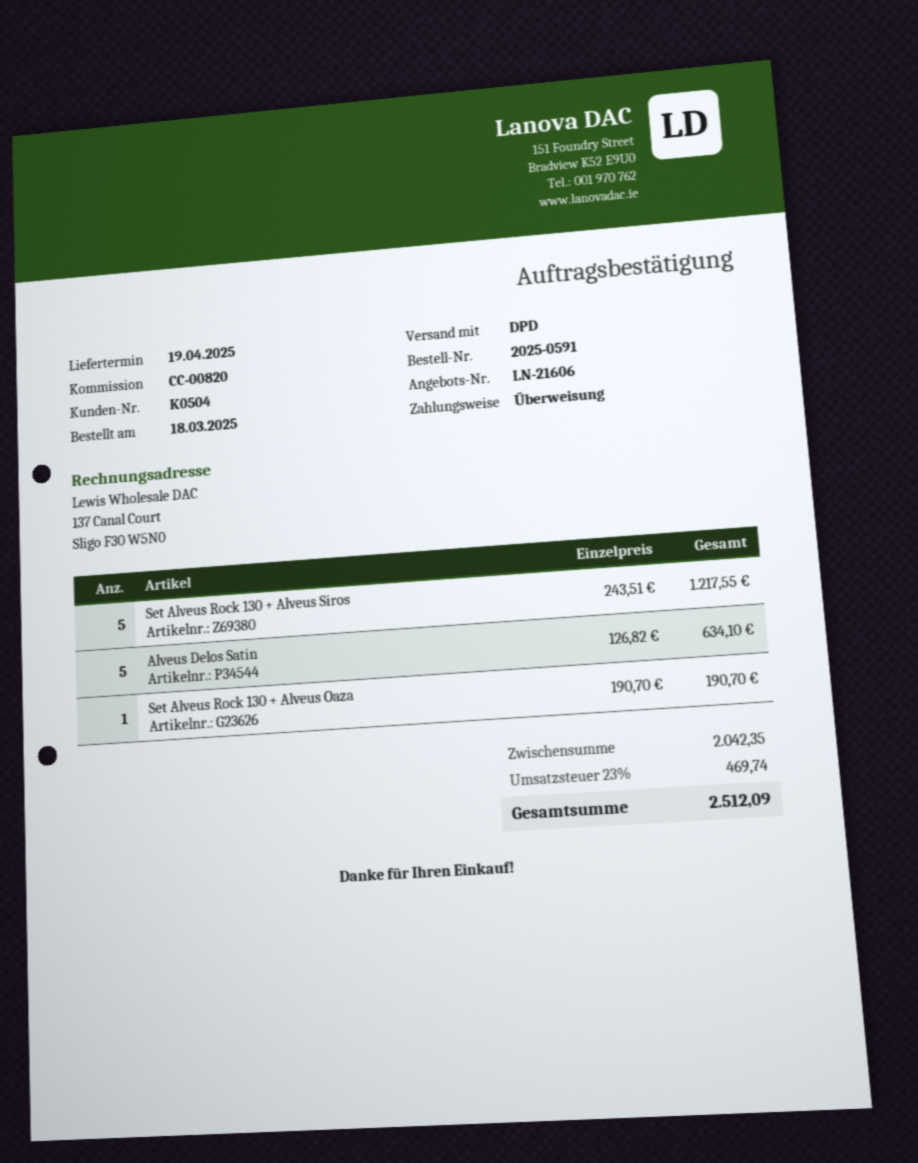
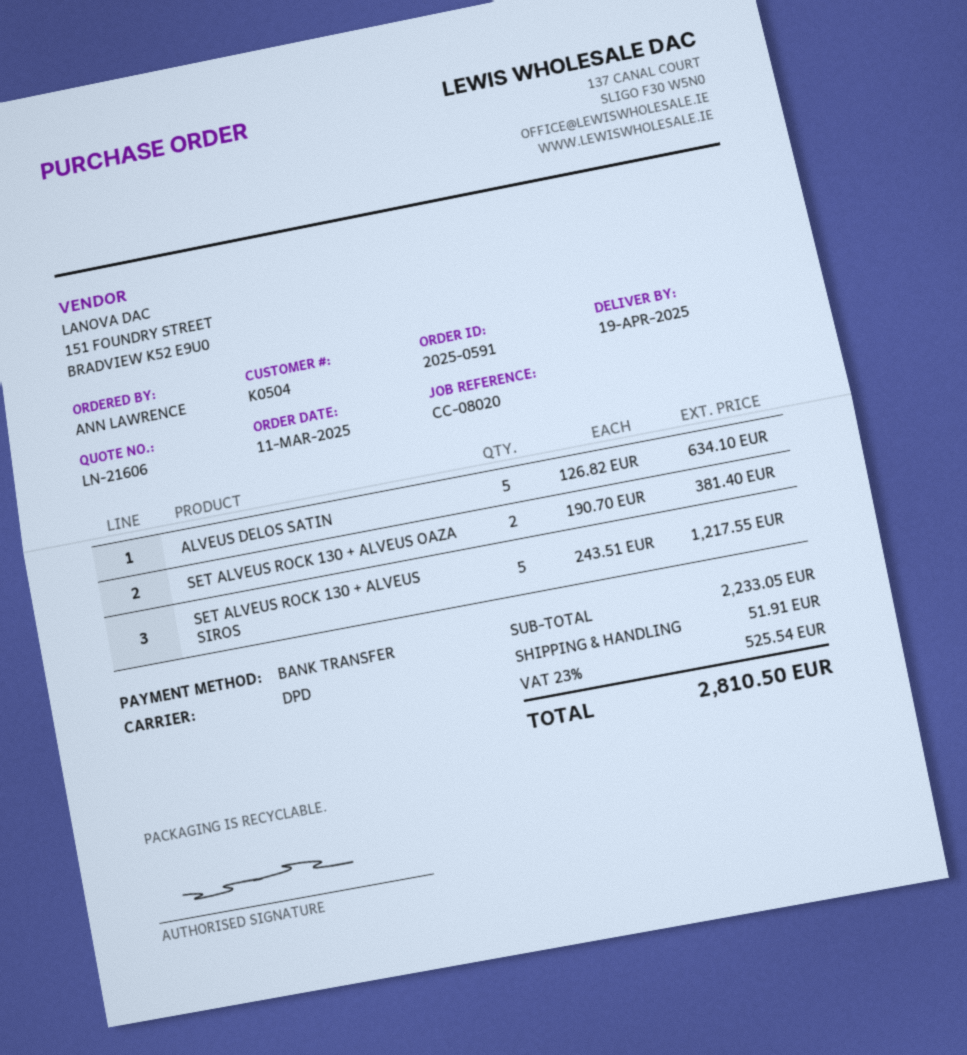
order date: 2025-03-18 -> 2025-03-11
reference: CC-00820 -> CC-08020
Set Alveus Rock 130 + Alveus Oaza: 1 x 190.70 = 190.70 -> 2 x 190.70 = 381.40
subtotal: 2042.35 -> 2233.05
shipping: none -> 51.91
tax: 23% = 469.74 -> 23% = 525.54
total: 2512.09 -> 2810.50

